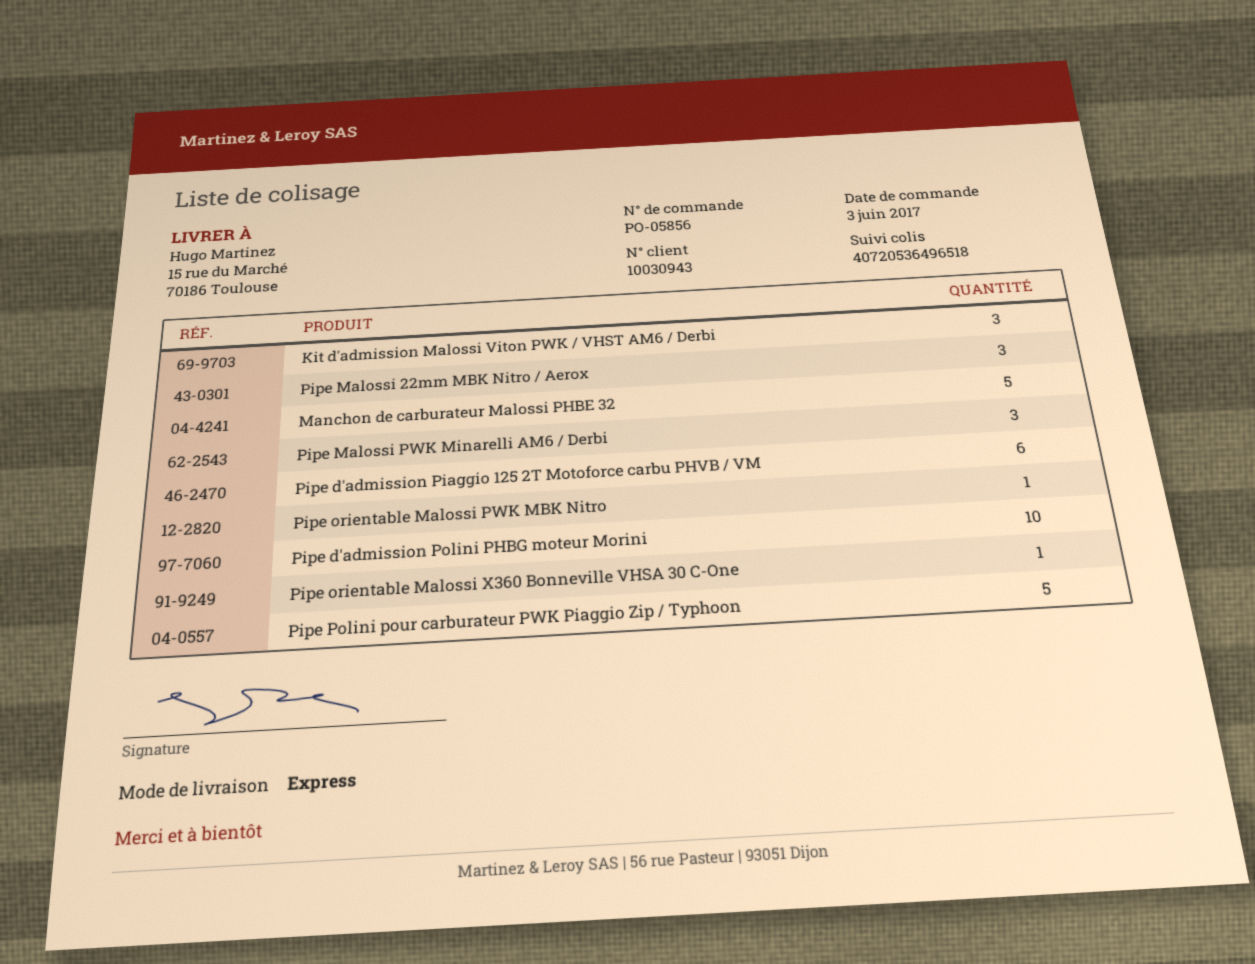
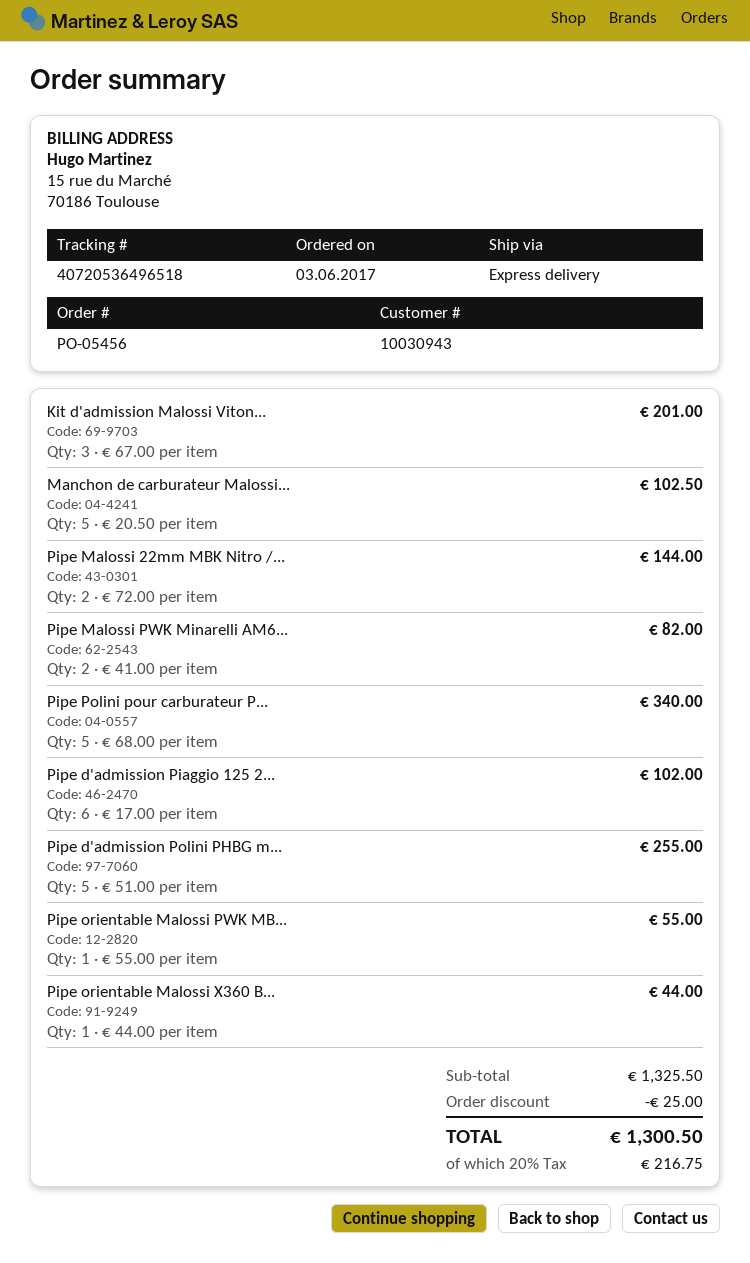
order number: PO-05856 -> PO-05456
Pipe Malossi 22mm MBK Nitro / Aerox: 3 -> 2
Pipe Malossi PWK Minarelli AM6 / Derbi: 3 -> 2
Pipe d'admission Polini PHBG moteur Morini: 10 -> 5

